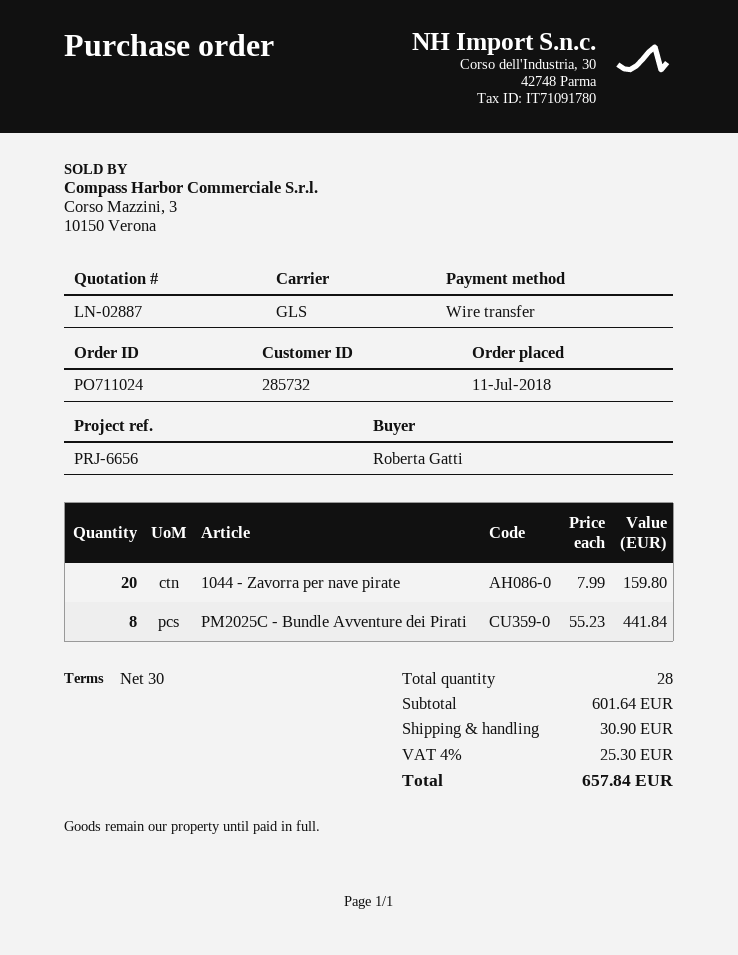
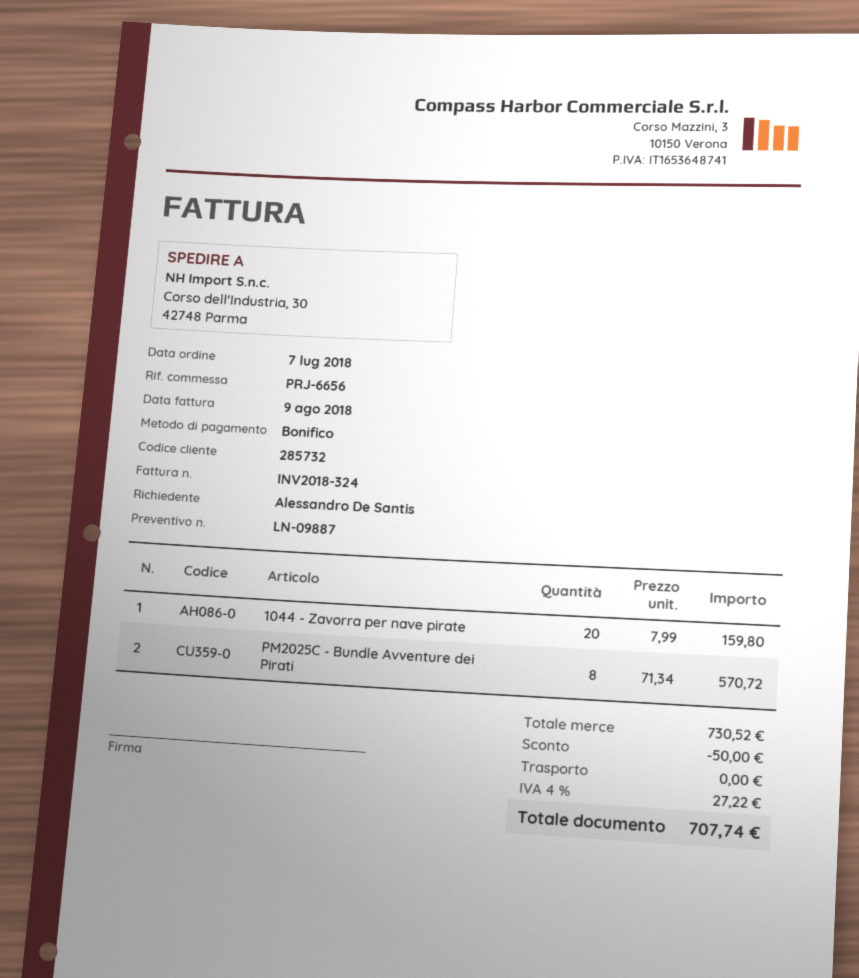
quote number: LN-02887 -> LN-09887
order date: 2018-07-11 -> 2018-07-07
ordered by: Roberta Gatti -> Alessandro De Santis
PM2025C - Bundle Avventure dei Pirati: 8 x 55.23 = 441.84 -> 8 x 71.34 = 570.72
subtotal: 601.64 -> 730.52
discount: none -> 50.00
shipping: 30.90 -> 0.00
tax: 4% = 25.30 -> 4% = 27.22
total: 657.84 -> 707.74

